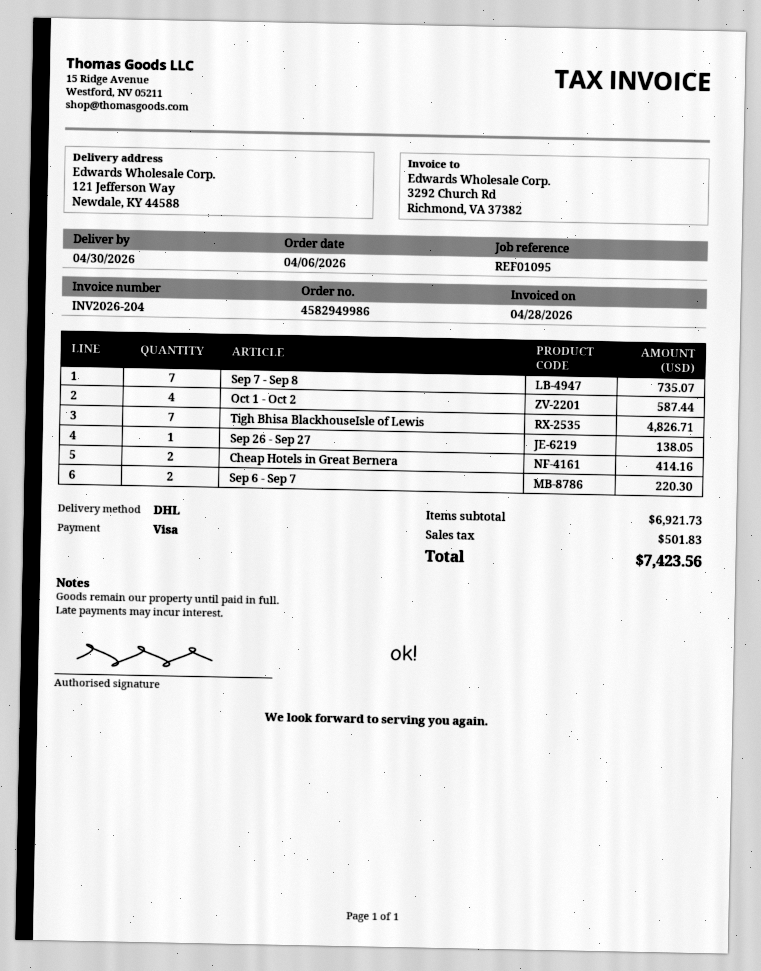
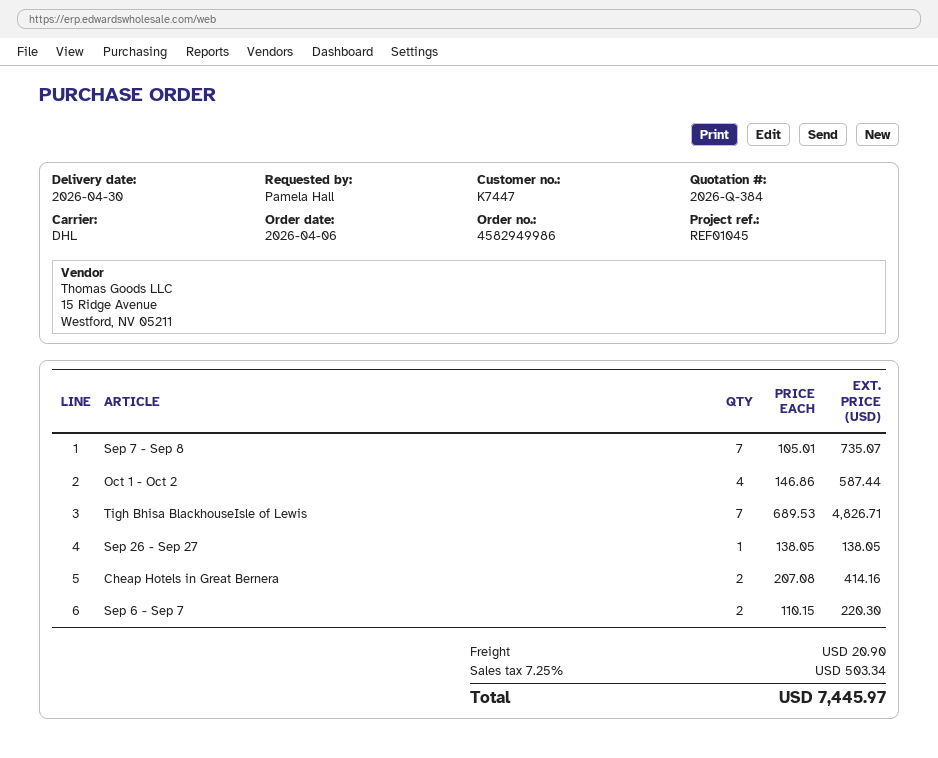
reference: REF01095 -> REF01045
shipping: none -> 20.90
tax: 501.83 -> 503.34
total: 7423.56 -> 7445.97

